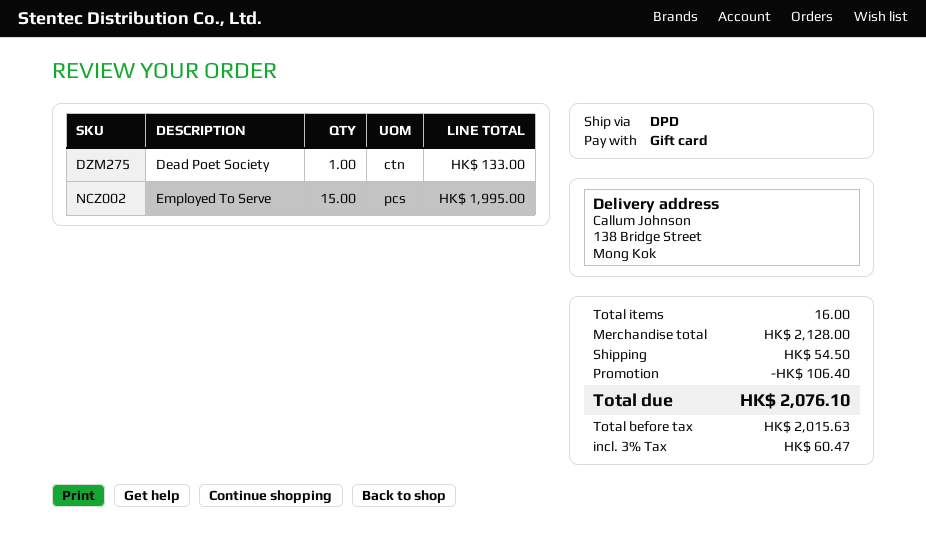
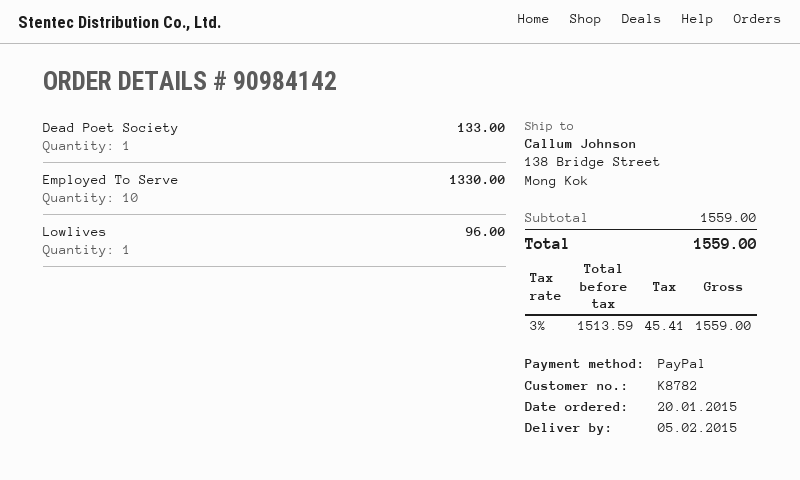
payment method: gift card -> PayPal
Employed To Serve: 15 for 1995.00 -> 10 for 1330.00
Lowlives: none -> 1 for 96.00
subtotal: 2128.00 -> 1559.00
discount: 106.40 -> none
shipping: 54.50 -> none
net: 2015.63 -> 1513.59
tax: 3% = 60.47 -> 3% = 45.41
total: 2076.10 -> 1559.00

